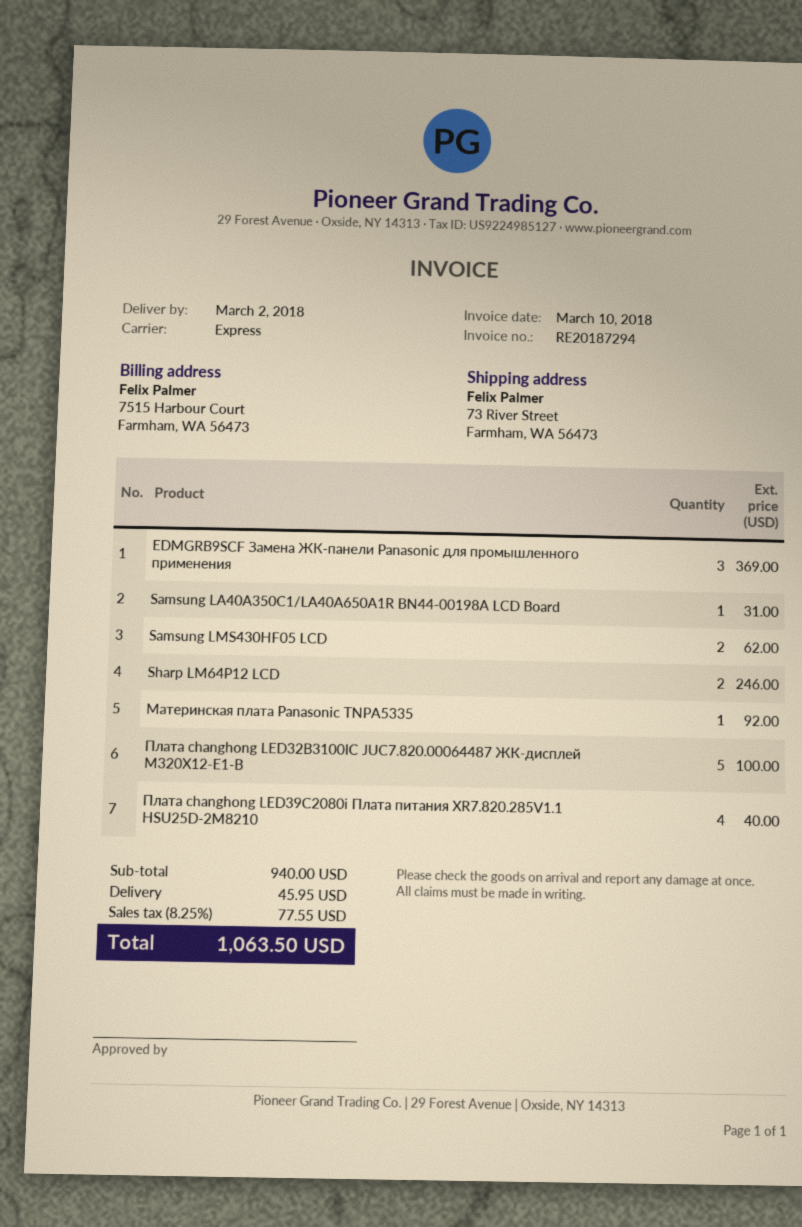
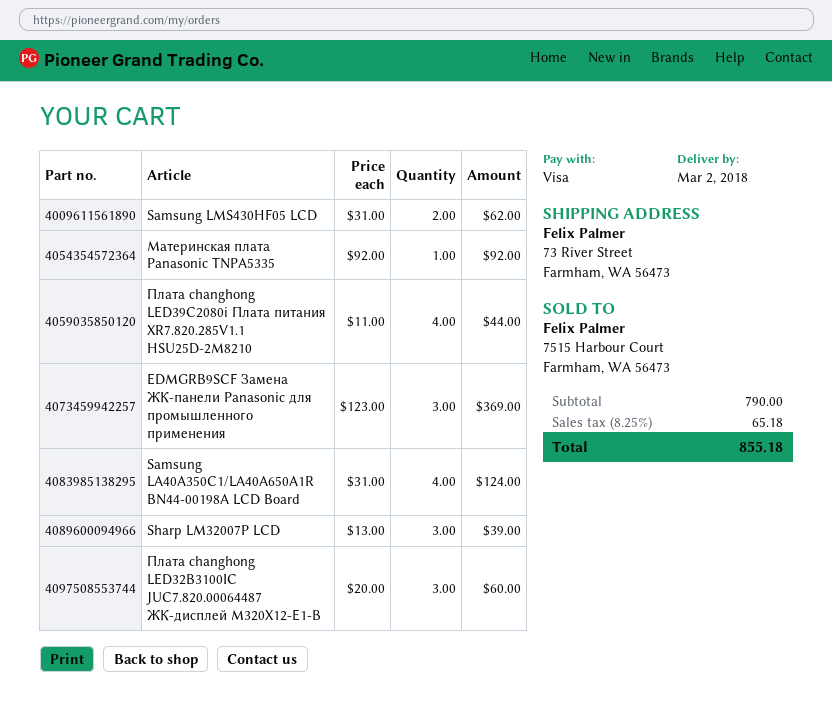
Samsung LA40A350C1/LA40A650A1R BN44-00198A LCD Board: 1 for 31.00 -> 4 for 124.00
Sharp LM64P12 LCD: 2 for 246.00 -> none
Плата changhong LED32B3100IC JUC7.820.00064487 ЖК-дисплей M320X12-E1-B: 5 for 100.00 -> 3 for 60.00
Плата changhong LED39C2080i Плата питания XR7.820.285V1.1 HSU25D-2M8210: 4 for 40.00 -> 4 for 44.00
Sharp LM32007P LCD: none -> 3 for 39.00
subtotal: 940.00 -> 790.00
shipping: 45.95 -> none
tax: 8.25% = 77.55 -> 8.25% = 65.18
total: 1063.50 -> 855.18

